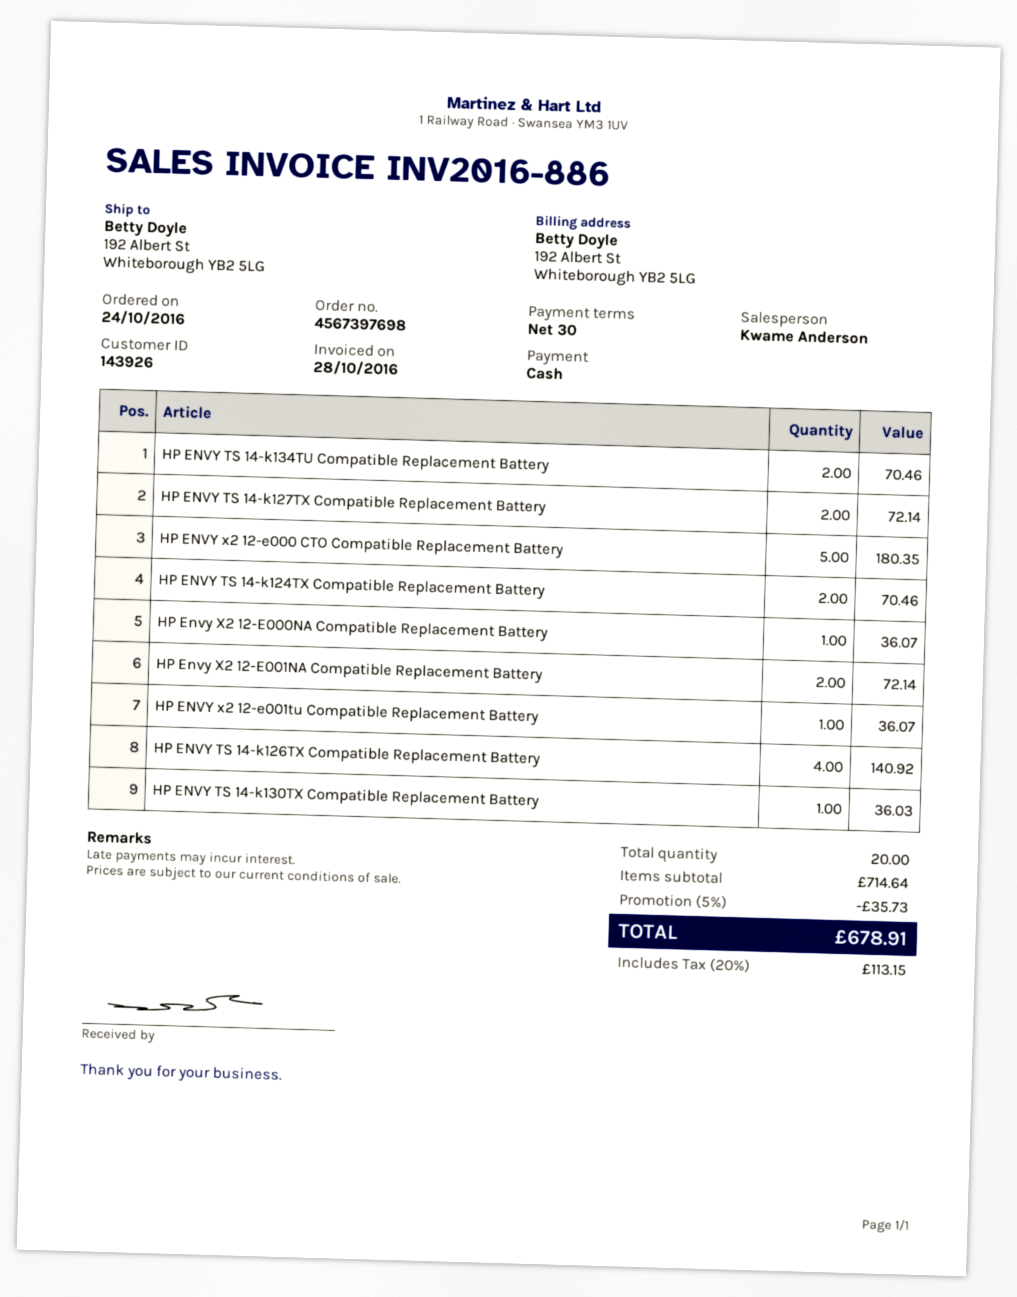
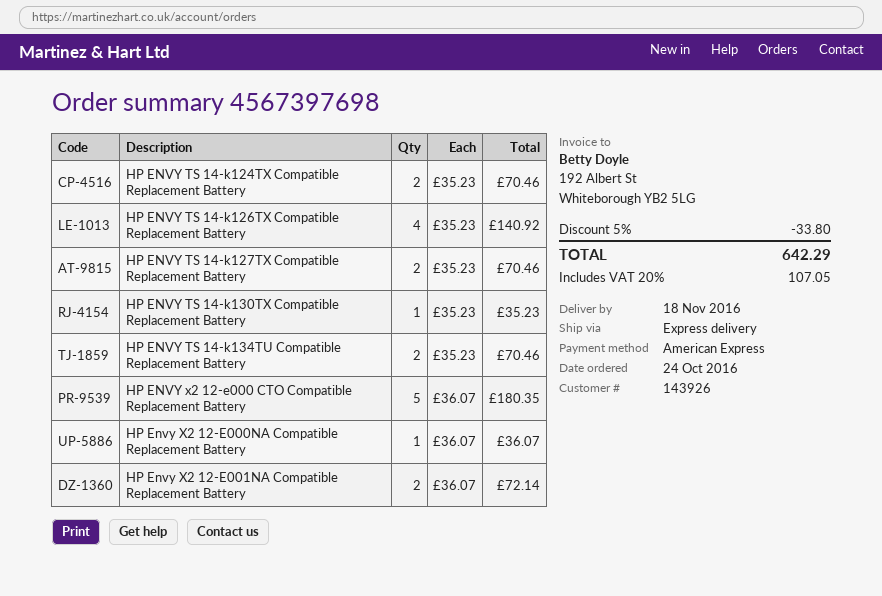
payment method: cash -> American Express
HP ENVY TS 14-k127TX Compatible Replacement Battery: 2 for 72.14 -> 2 for 70.46
HP ENVY x2 12-e001tu Compatible Replacement Battery: 1 for 36.07 -> none
HP ENVY TS 14-k130TX Compatible Replacement Battery: 1 for 36.03 -> 1 for 35.23
discount: 5% = 35.73 -> 5% = 33.80
tax: 20% = 113.15 -> 20% = 107.05
total: 678.91 -> 642.29

